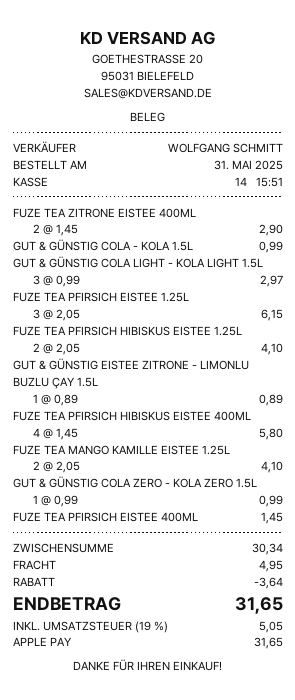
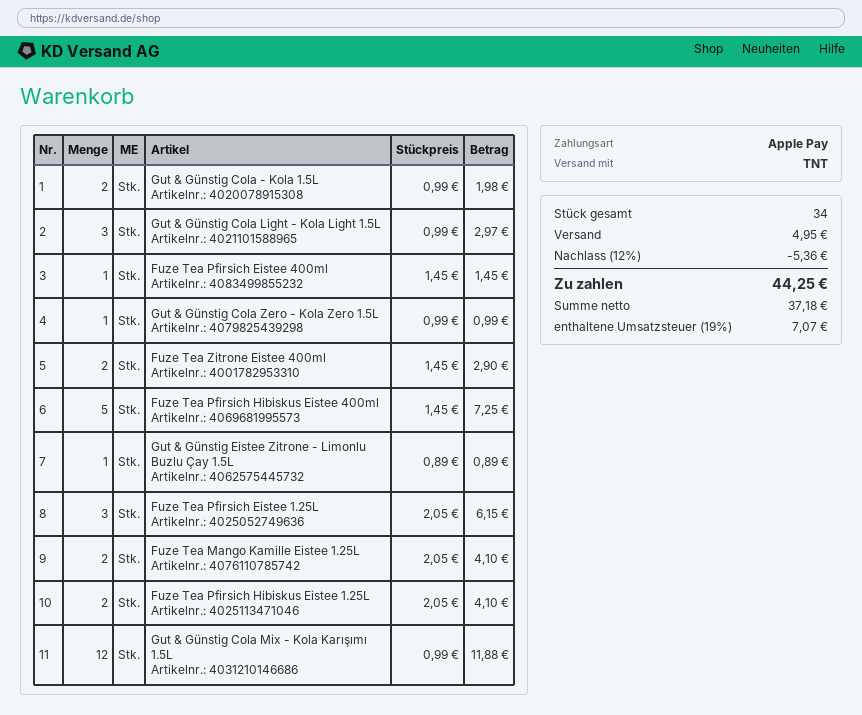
GUT & GÜNSTIG COLA - KOLA 1.5L: 1 x 0.99 = 0.99 -> 2 x 0.99 = 1.98
FUZE TEA PFIRSICH HIBISKUS EISTEE 400ML: 4 x 1.45 = 5.80 -> 5 x 1.45 = 7.25
Gut & Günstig Cola Mix - Kola Karışımı 1.5L: none -> 12 x 0.99 = 11.88
discount: 3.64 -> 5.36
tax: 19% = 5.05 -> 19% = 7.07
total: 31.65 -> 44.25

